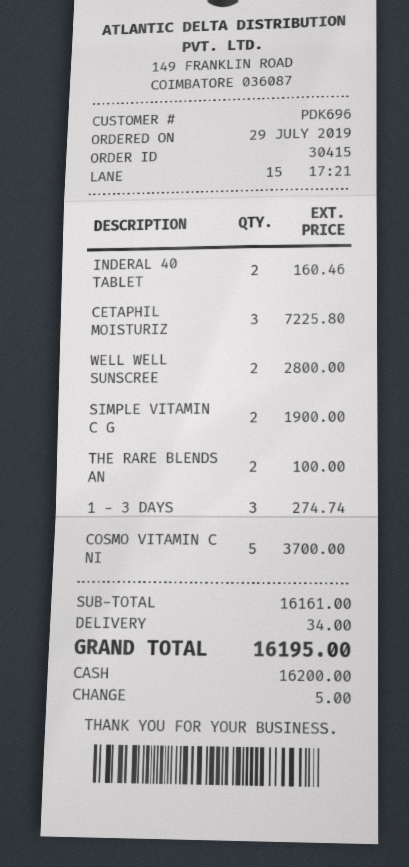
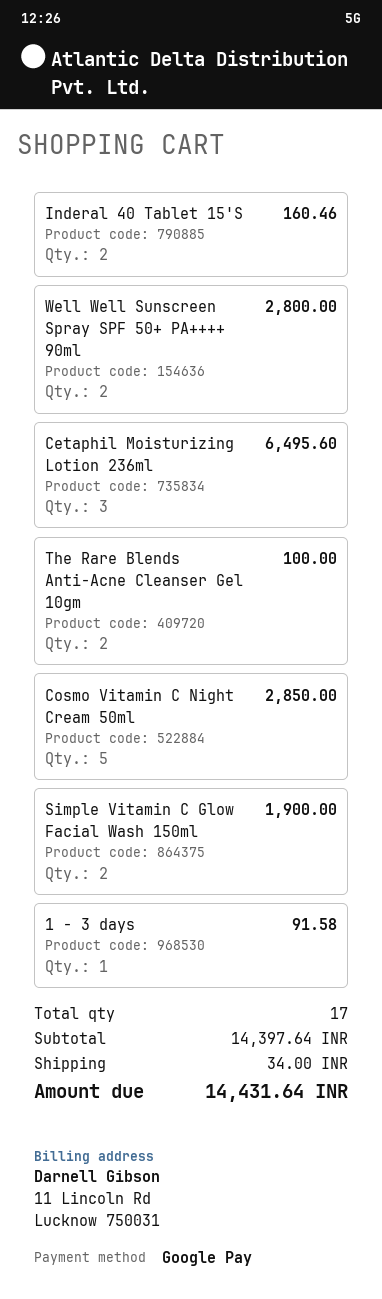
payment method: cash -> Google Pay
CETAPHIL MOISTURIZ: 3 for 7225.80 -> 3 for 6495.60
1 - 3 DAYS: 3 for 274.74 -> 1 for 91.58
COSMO VITAMIN C NI: 5 for 3700.00 -> 5 for 2850.00
subtotal: 16161.00 -> 14397.64
total: 16195.00 -> 14431.64

